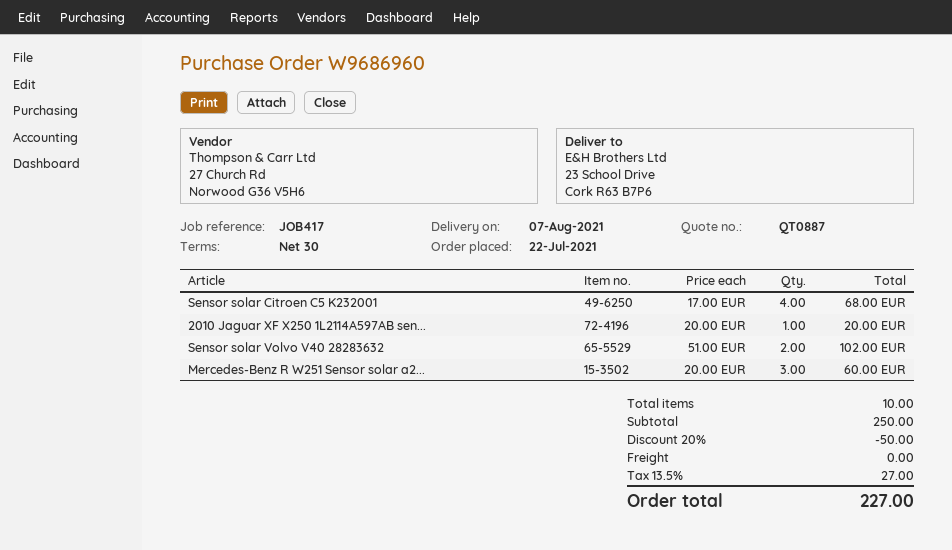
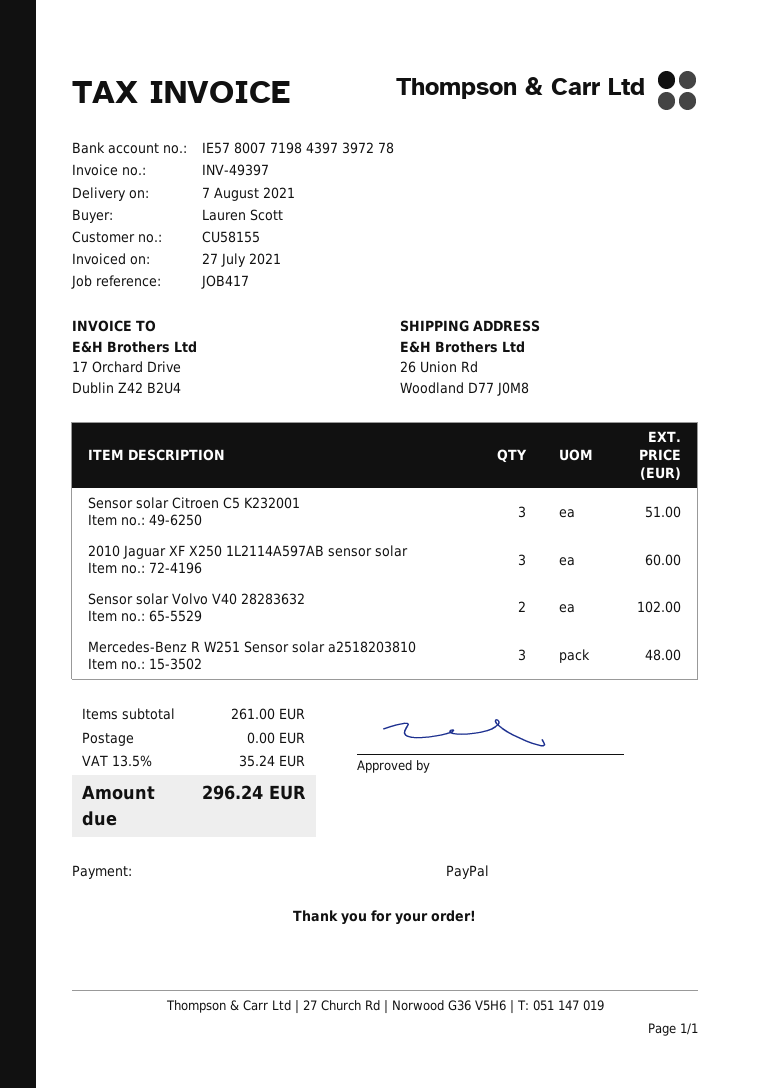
ship to: 23 School Drive, Cork R63 B7P6 -> 26 Union Rd, Woodland D77 J0M8
Sensor solar Citroen C5 K232001: 4 for 68.00 -> 3 for 51.00
2010 Jaguar XF X250 1L2114A597AB sen...: 1 for 20.00 -> 3 for 60.00
Mercedes-Benz R W251 Sensor solar a2...: 3 for 60.00 -> 3 for 48.00
subtotal: 250.00 -> 261.00
discount: 20% = 50.00 -> none
tax: 13.5% = 27.00 -> 13.5% = 35.24
total: 227.00 -> 296.24

